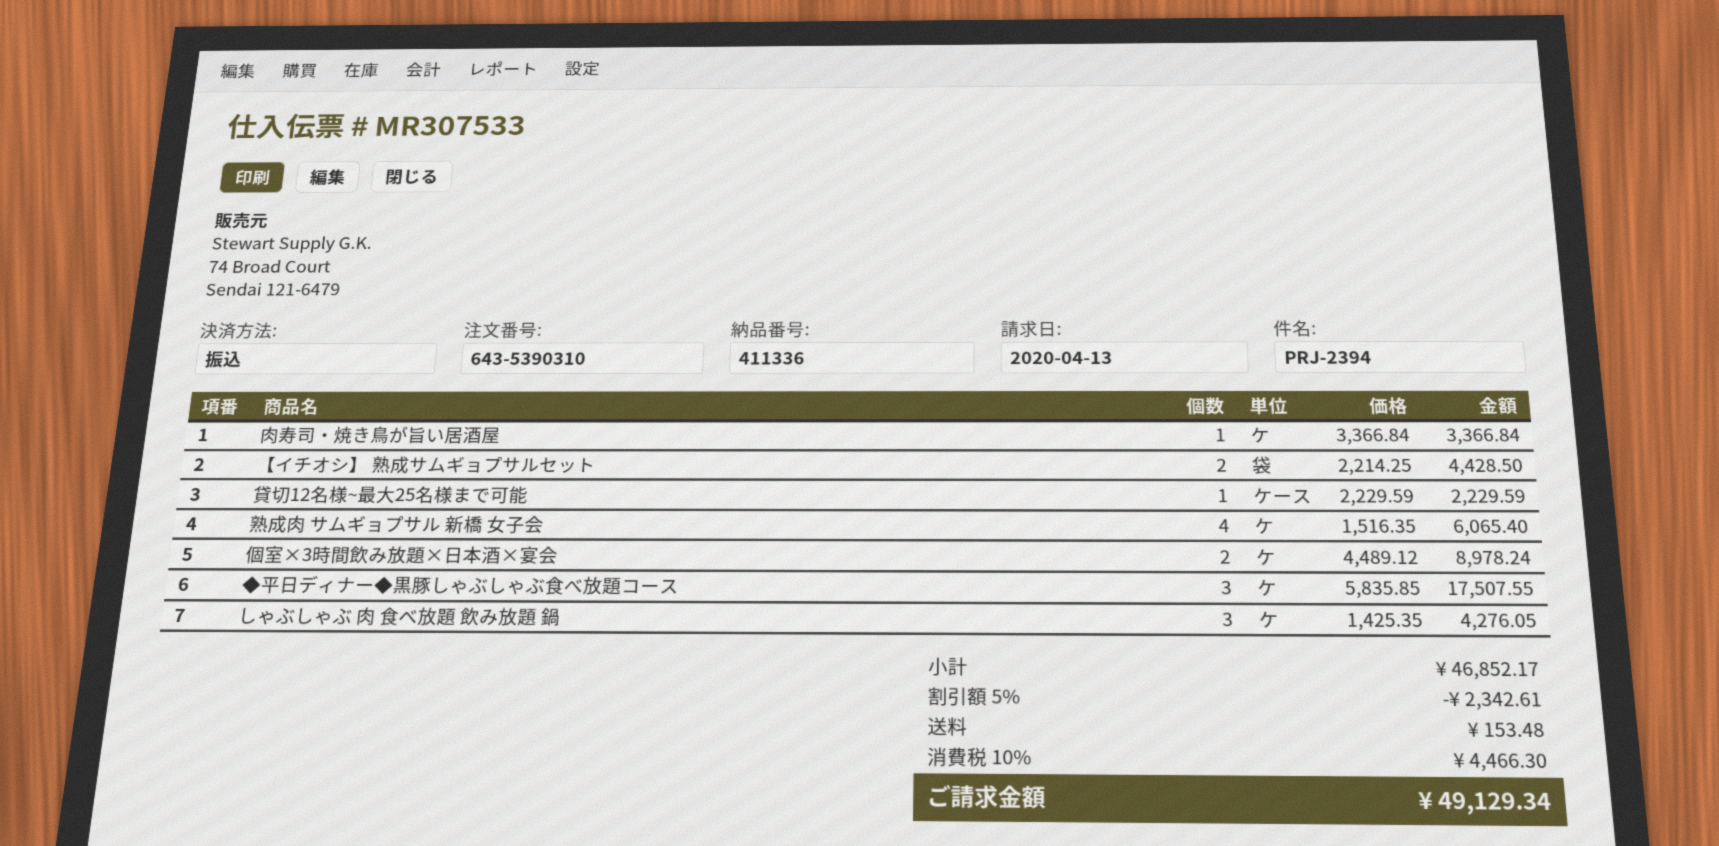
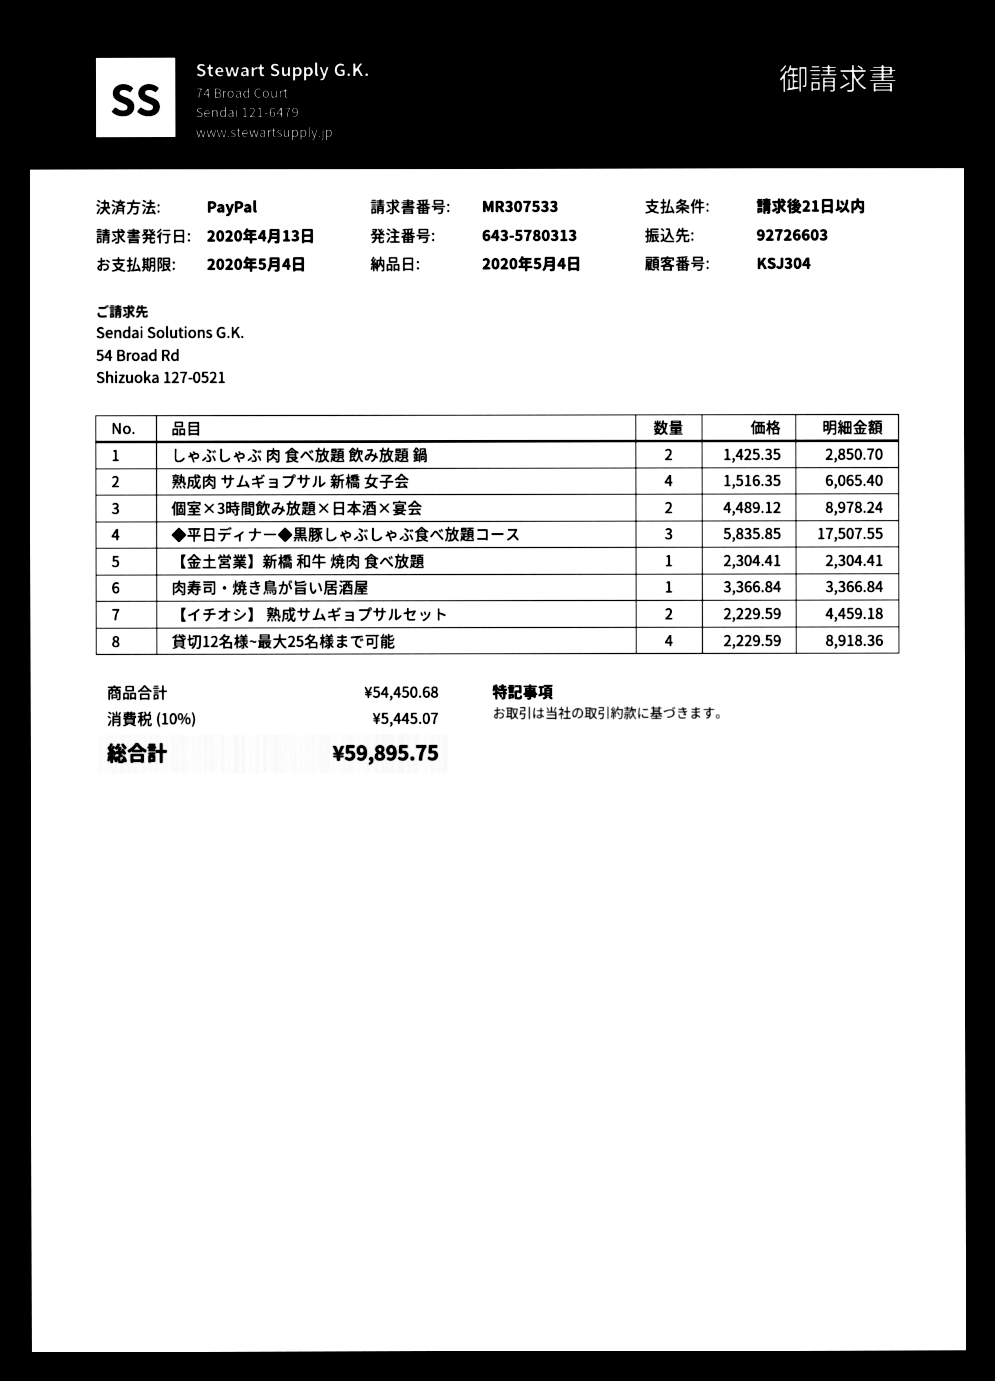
order number: 643-5390310 -> 643-5780313
payment method: bank transfer -> PayPal
【イチオシ】 熟成サムギョプサルセット: 2 x 2214.25 = 4428.50 -> 2 x 2229.59 = 4459.18
貸切12名様~最大25名様まで可能: 1 x 2229.59 = 2229.59 -> 4 x 2229.59 = 8918.36
しゃぶしゃぶ 肉 食べ放題 飲み放題 鍋: 3 x 1425.35 = 4276.05 -> 2 x 1425.35 = 2850.70
【金土営業】新橋 和牛 焼肉 食べ放題: none -> 1 x 2304.41 = 2304.41
subtotal: 46852.17 -> 54450.68
discount: 5% = 2342.61 -> none
shipping: 153.48 -> none
tax: 10% = 4466.30 -> 10% = 5445.07
total: 49129.34 -> 59895.75

